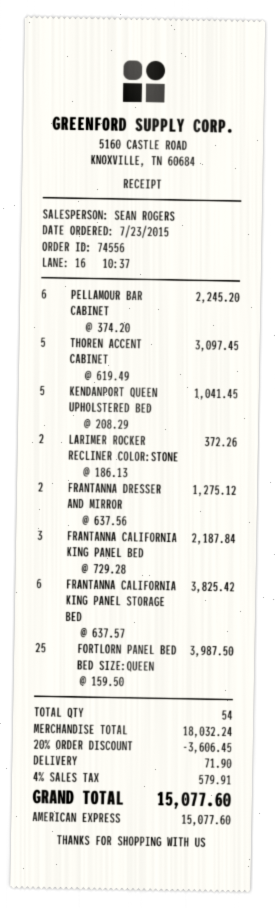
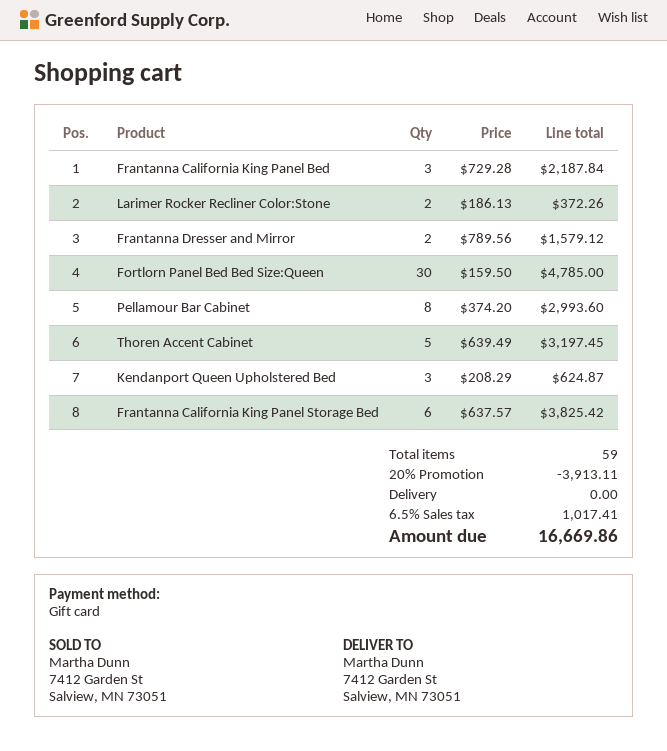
payment method: American Express -> gift card
PELLAMOUR BAR CABINET: 6 x 374.20 = 2245.20 -> 8 x 374.20 = 2993.60
THOREN ACCENT CABINET: 5 x 619.49 = 3097.45 -> 5 x 639.49 = 3197.45
KENDANPORT QUEEN UPHOLSTERED BED: 5 x 208.29 = 1041.45 -> 3 x 208.29 = 624.87
FRANTANNA DRESSER AND MIRROR: 2 x 637.56 = 1275.12 -> 2 x 789.56 = 1579.12
FORTLORN PANEL BED BED SIZE:QUEEN: 25 x 159.50 = 3987.50 -> 30 x 159.50 = 4785.00
total quantity: 54 -> 59
discount: 20% = 3606.45 -> 20% = 3913.11
shipping: 71.90 -> 0.00
tax: 4% = 579.91 -> 6.5% = 1017.41
total: 15077.60 -> 16669.86

